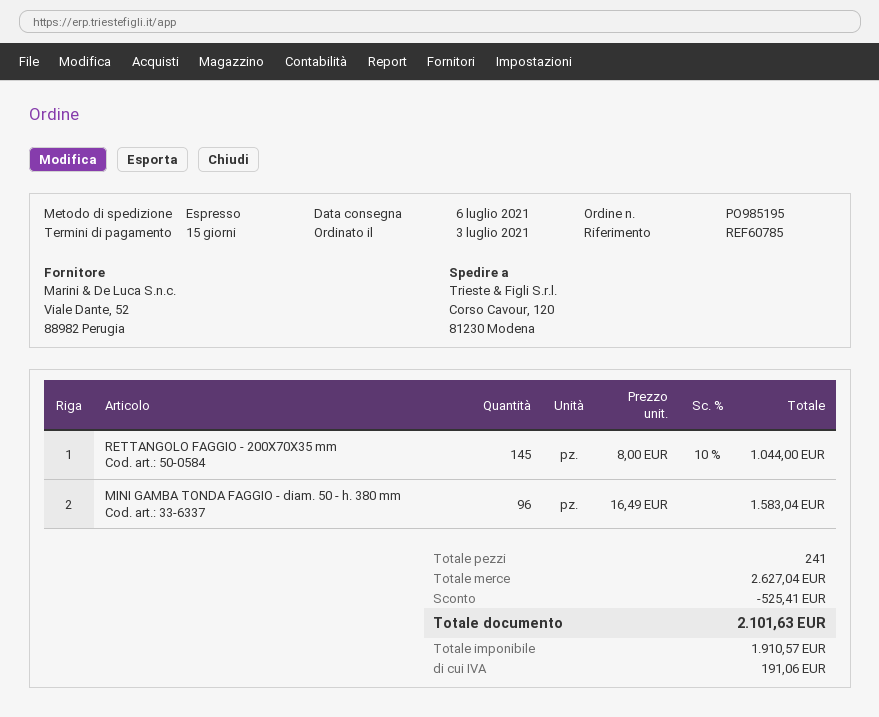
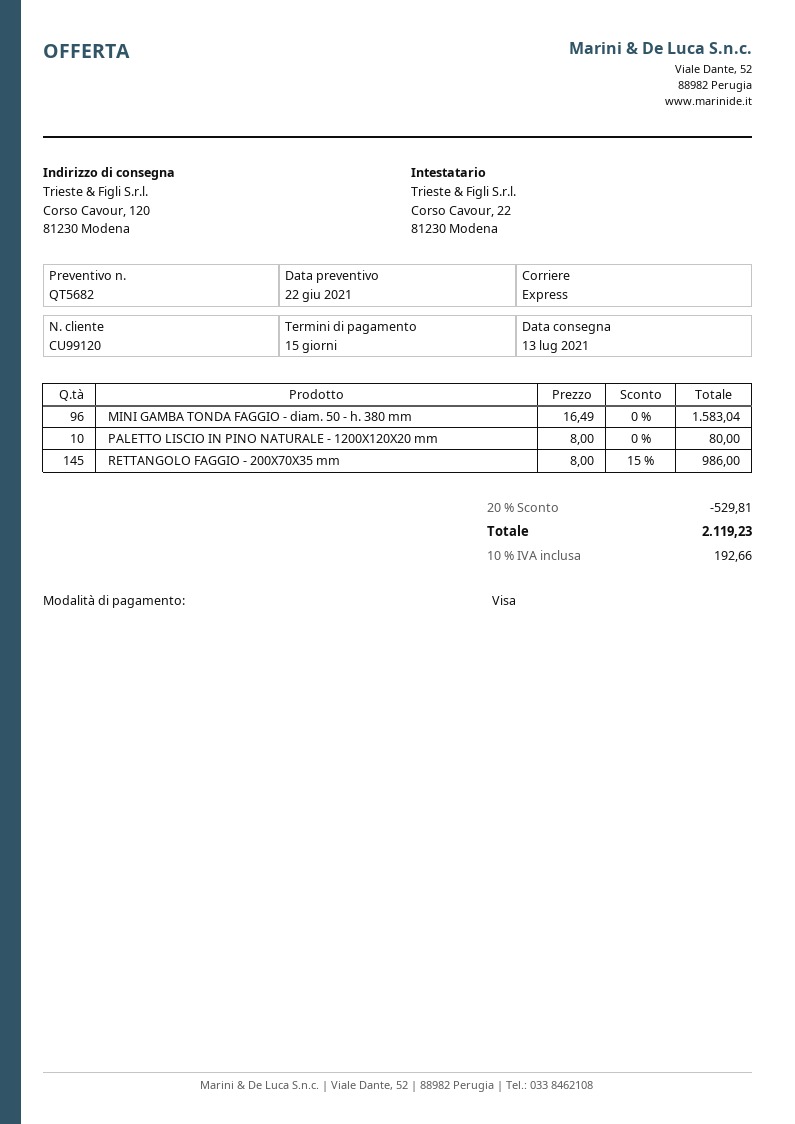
delivery date: 2021-07-06 -> 2021-07-13
RETTANGOLO FAGGIO - 200X70X35 mm: 145 x 8.00 - 10% = 1044.00 -> 145 x 8.00 - 15% = 986.00
PALETTO LISCIO IN PINO NATURALE - 1200X120X20 mm: none -> 10 x 8.00 = 80.00
discount: 525.41 -> 529.81
tax: 191.06 -> 192.66
total: 2101.63 -> 2119.23

